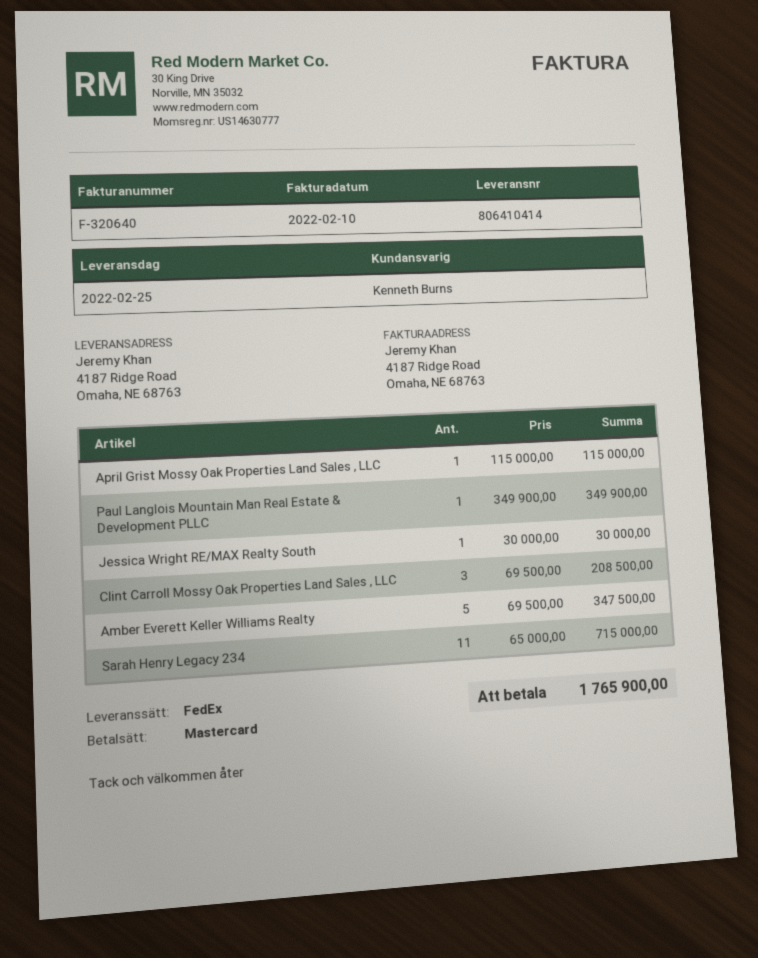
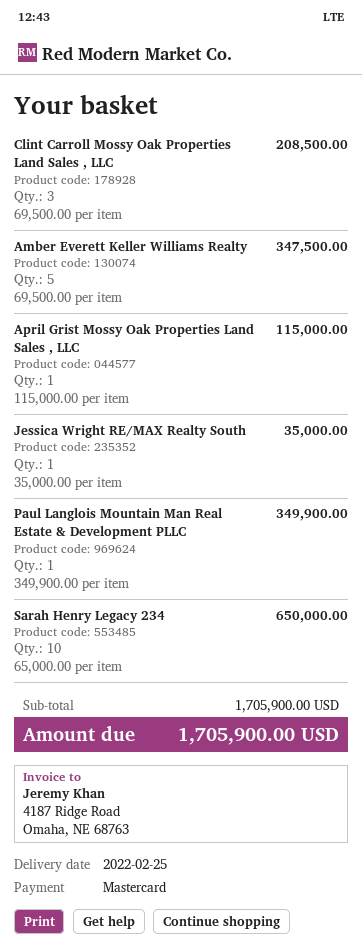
Jessica Wright RE/MAX Realty South: 1 x 30000.00 = 30000.00 -> 1 x 35000.00 = 35000.00
Sarah Henry Legacy 234: 11 x 65000.00 = 715000.00 -> 10 x 65000.00 = 650000.00
total: 1765900.00 -> 1705900.00

